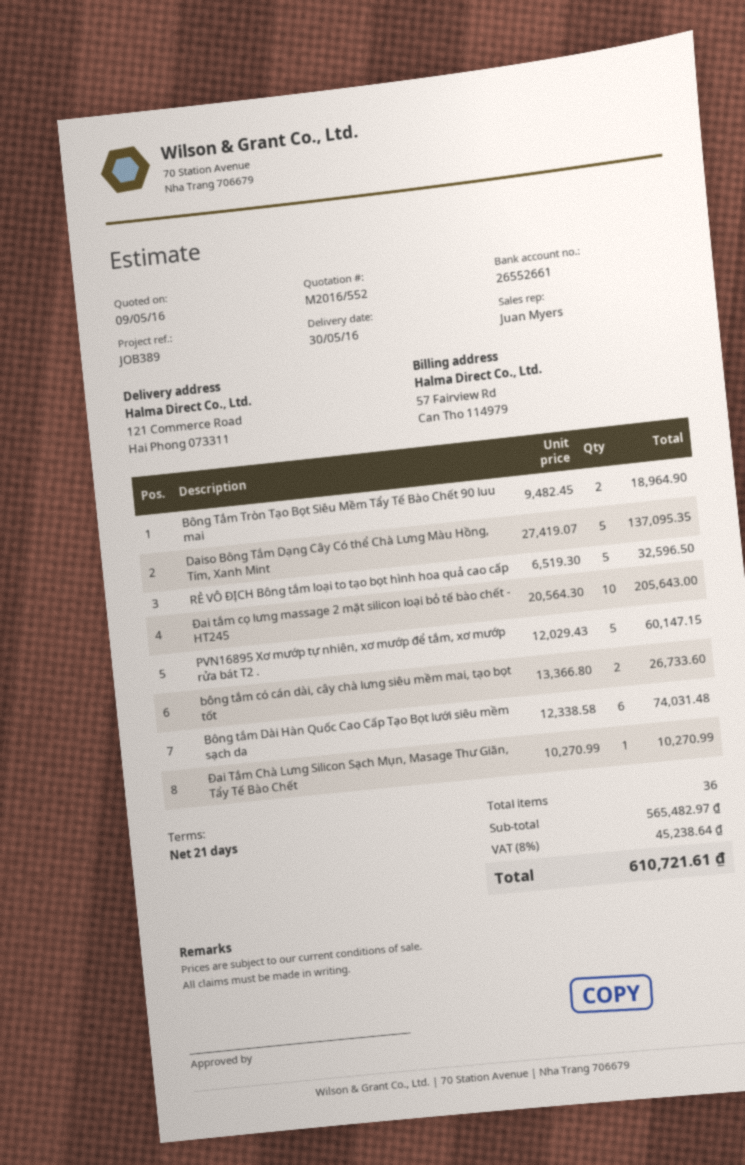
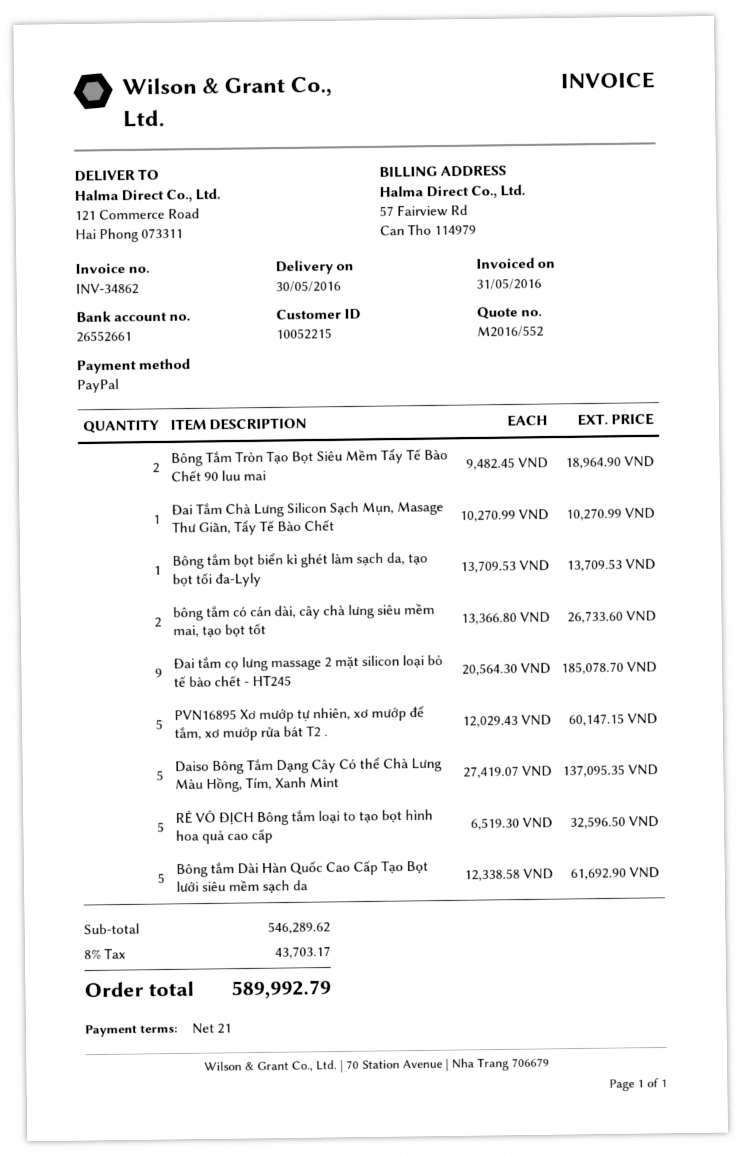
Đai tắm cọ lưng massage 2 mặt silicon loại bỏ tế bào chết - HT245: 10 x 20564.30 = 205643.00 -> 9 x 20564.30 = 185078.70
Bông tắm Dài Hàn Quốc Cao Cấp Tạo Bọt lưới siêu mềm sạch da: 6 x 12338.58 = 74031.48 -> 5 x 12338.58 = 61692.90
Bông tắm bọt biển kì ghét làm sạch da, tạo bọt tối đa-Lyly: none -> 1 x 13709.53 = 13709.53
subtotal: 565482.97 -> 546289.62
tax: 8% = 45238.64 -> 8% = 43703.17
total: 610721.61 -> 589992.79

